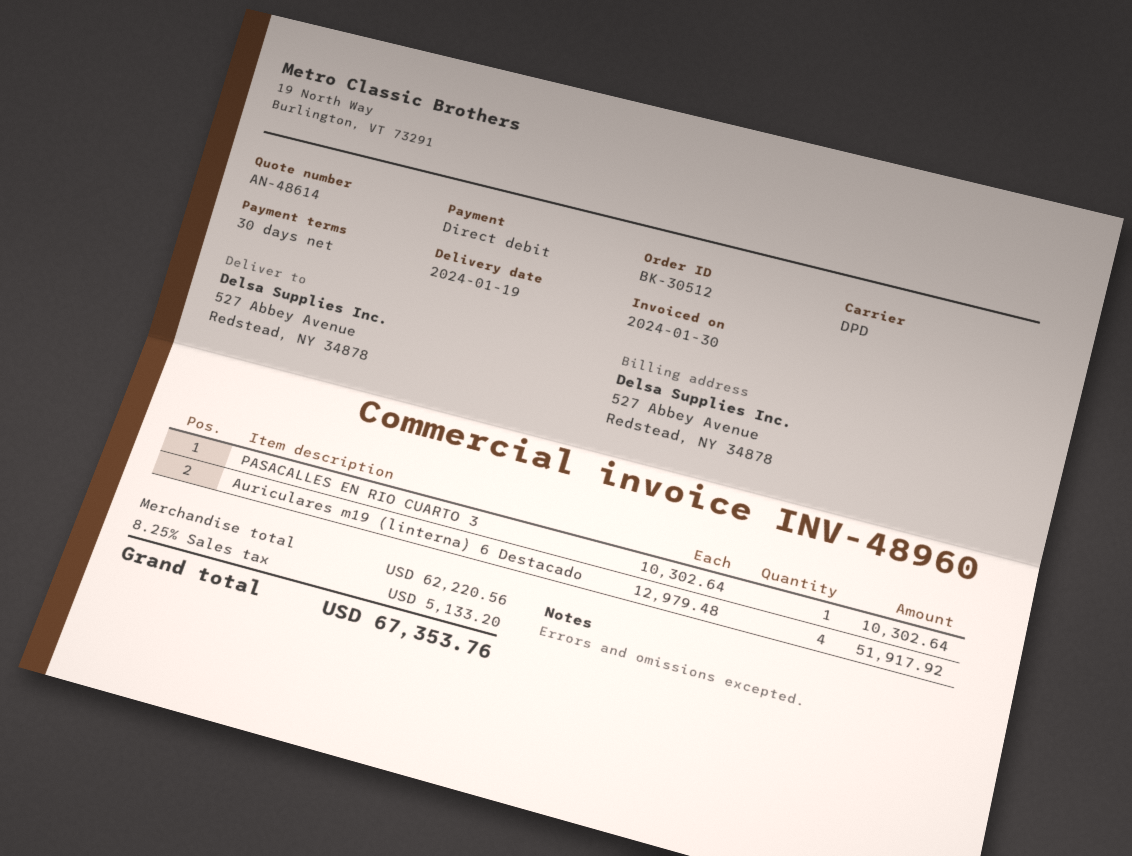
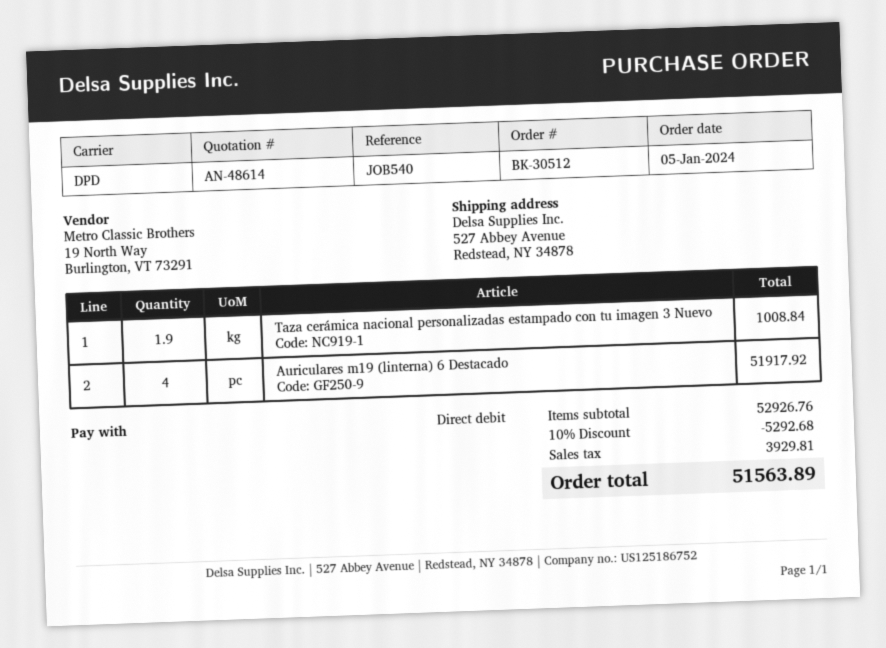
PASACALLES EN RIO CUARTO 3: 1 for 10302.64 -> none
Taza cerámica nacional personalizadas estampado con tu imagen 3 Nuevo: none -> 1.9 for 1008.84
subtotal: 62220.56 -> 52926.76
discount: none -> 10% = 5292.68
tax: 5133.20 -> 3929.81
total: 67353.76 -> 51563.89

